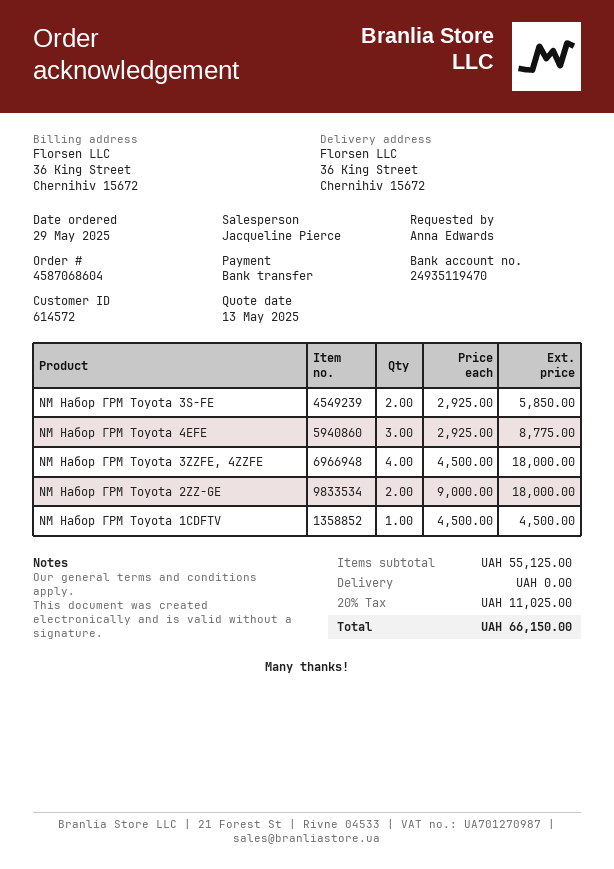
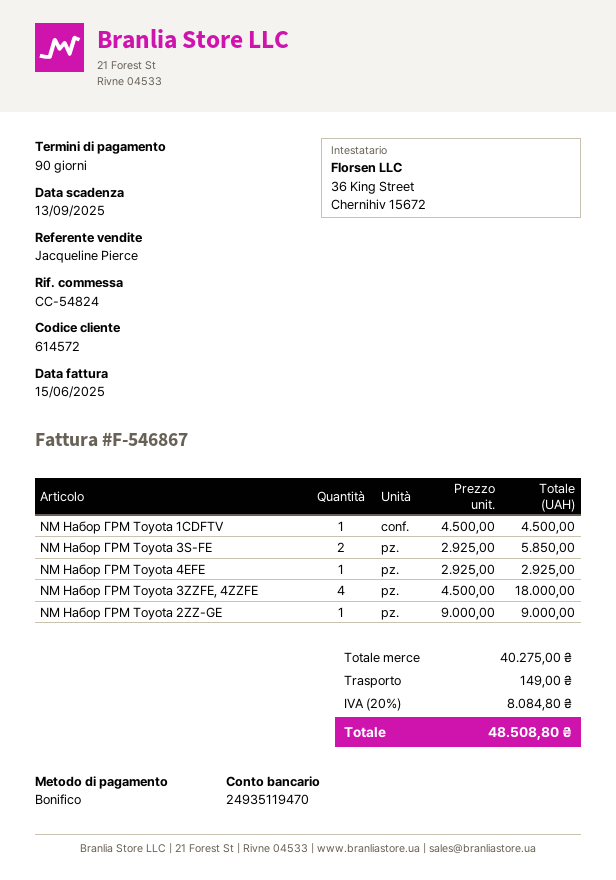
NM Набор ГРМ Toyota 4EFE: 3 x 2925.00 = 8775.00 -> 1 x 2925.00 = 2925.00
NM Набор ГРМ Toyota 2ZZ-GE: 2 x 9000.00 = 18000.00 -> 1 x 9000.00 = 9000.00
subtotal: 55125.00 -> 40275.00
shipping: 0.00 -> 149.00
tax: 20% = 11025.00 -> 20% = 8084.80
total: 66150.00 -> 48508.80

